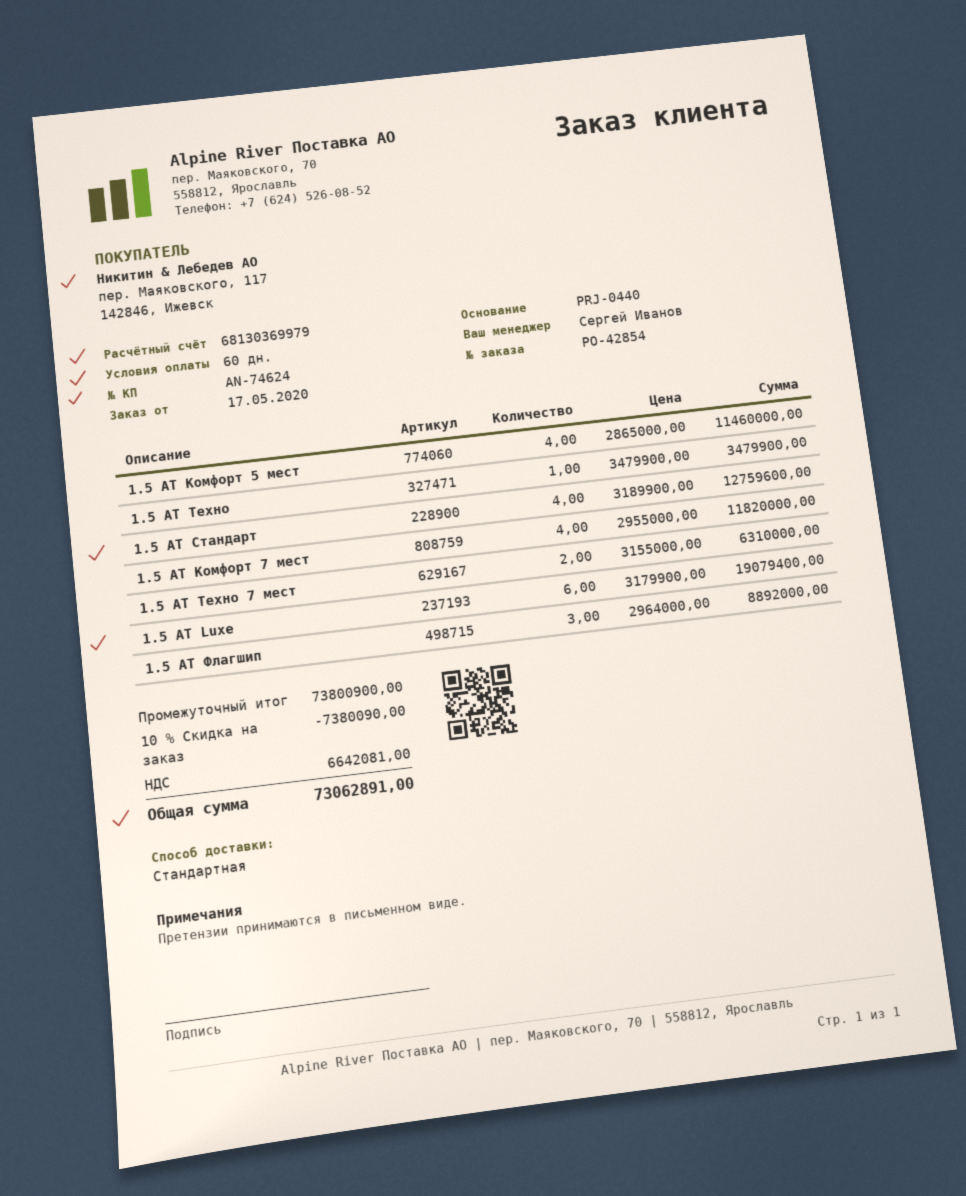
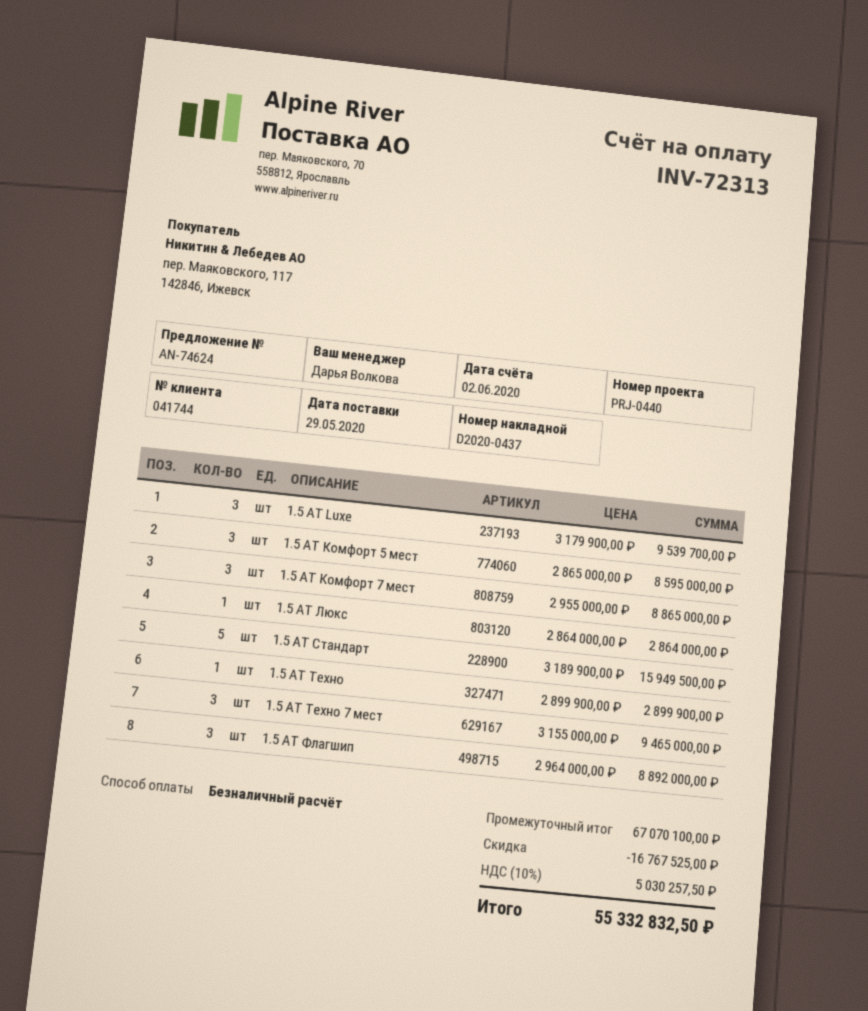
sales rep: Сергей Иванов -> Дарья Волкова
1.5 AT Комфорт 5 мест: 4 x 2865000.00 = 11460000.00 -> 3 x 2865000.00 = 8595000.00
1.5 AT Техно: 1 x 3479900.00 = 3479900.00 -> 1 x 2899900.00 = 2899900.00
1.5 AT Стандарт: 4 x 3189900.00 = 12759600.00 -> 5 x 3189900.00 = 15949500.00
1.5 AT Комфорт 7 мест: 4 x 2955000.00 = 11820000.00 -> 3 x 2955000.00 = 8865000.00
1.5 AT Техно 7 мест: 2 x 3155000.00 = 6310000.00 -> 3 x 3155000.00 = 9465000.00
1.5 AT Luxe: 6 x 3179900.00 = 19079400.00 -> 3 x 3179900.00 = 9539700.00
1.5 AT Люкс: none -> 1 x 2864000.00 = 2864000.00
subtotal: 73800900.00 -> 67070100.00
discount: 7380090.00 -> 16767525.00
tax: 6642081.00 -> 5030257.50
total: 73062891.00 -> 55332832.50

